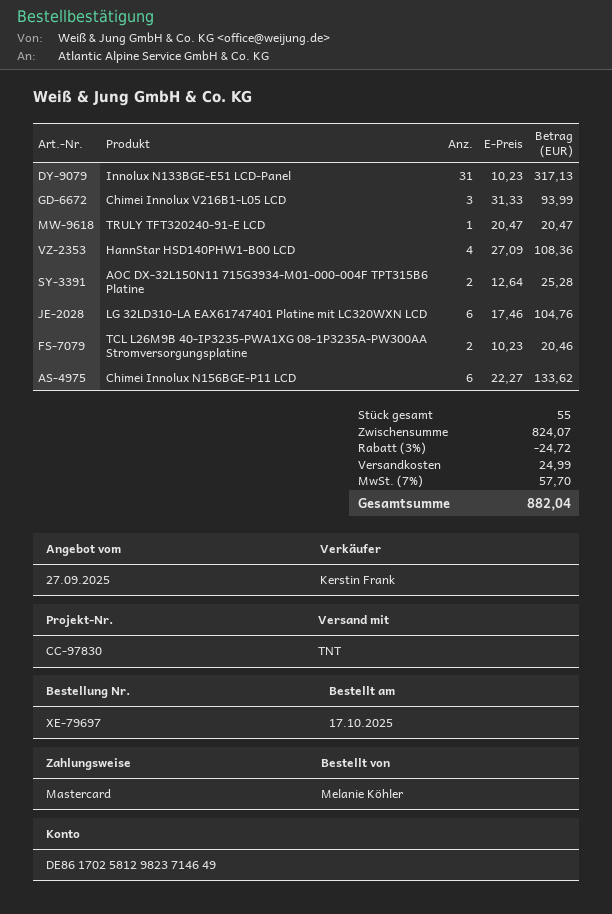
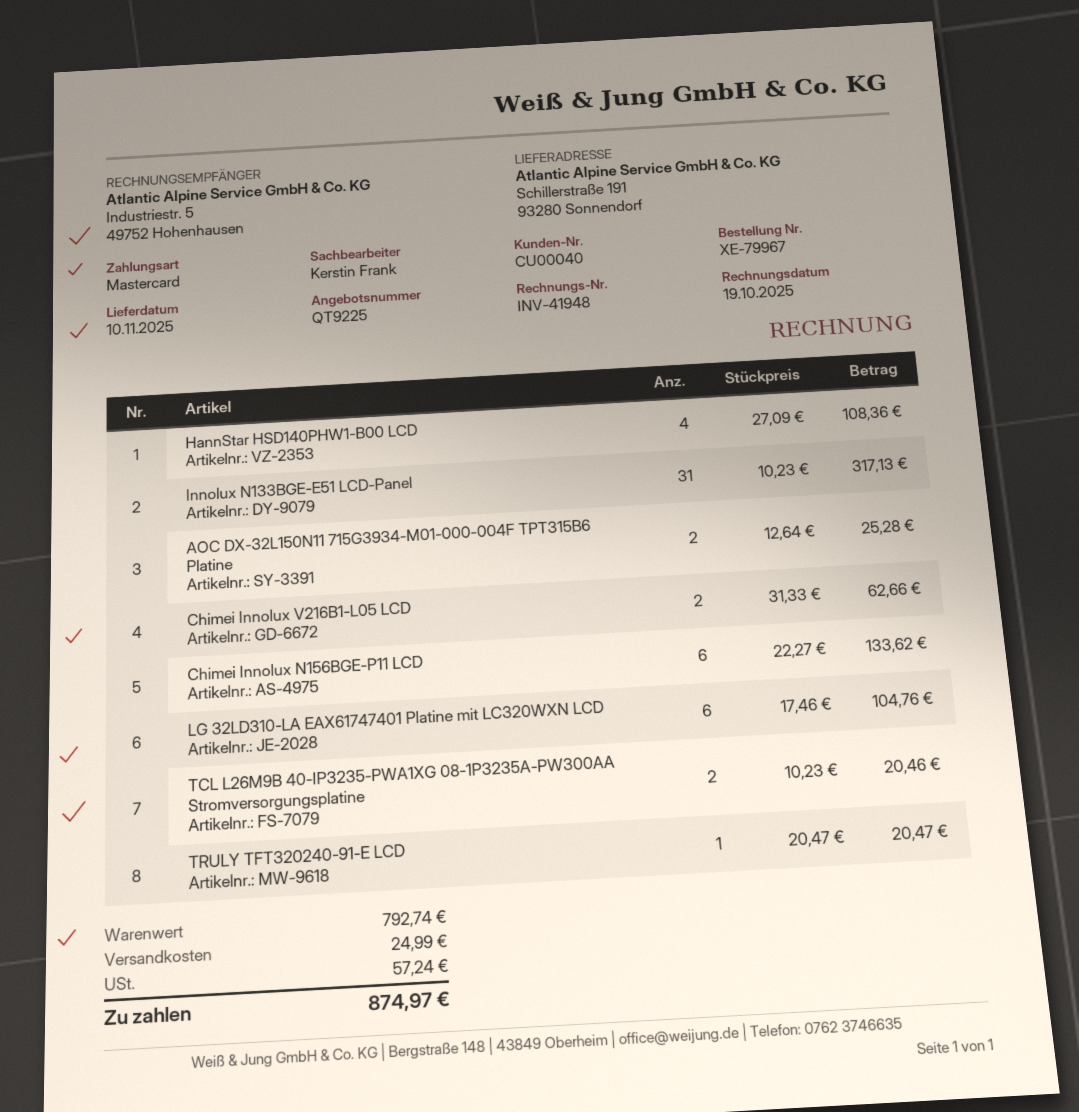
order number: XE-79697 -> XE-79967
Chimei Innolux V216B1-L05 LCD: 3 x 31.33 = 93.99 -> 2 x 31.33 = 62.66
subtotal: 824.07 -> 792.74
discount: 3% = 24.72 -> none
tax: 57.70 -> 57.24
total: 882.04 -> 874.97

